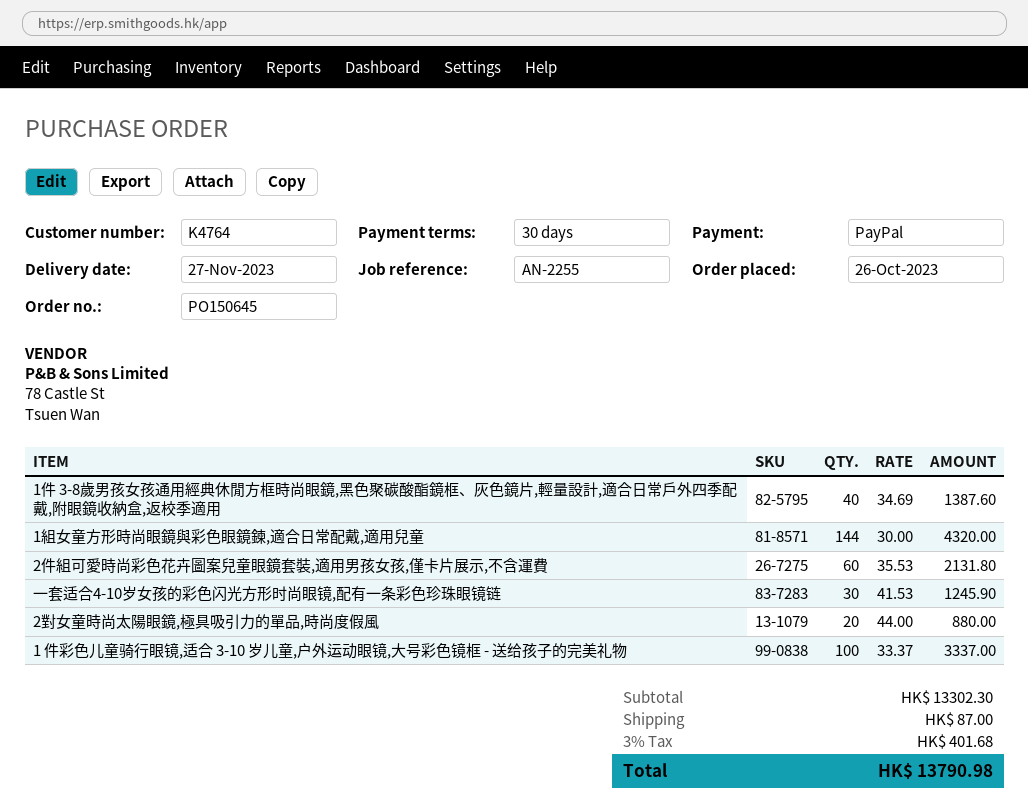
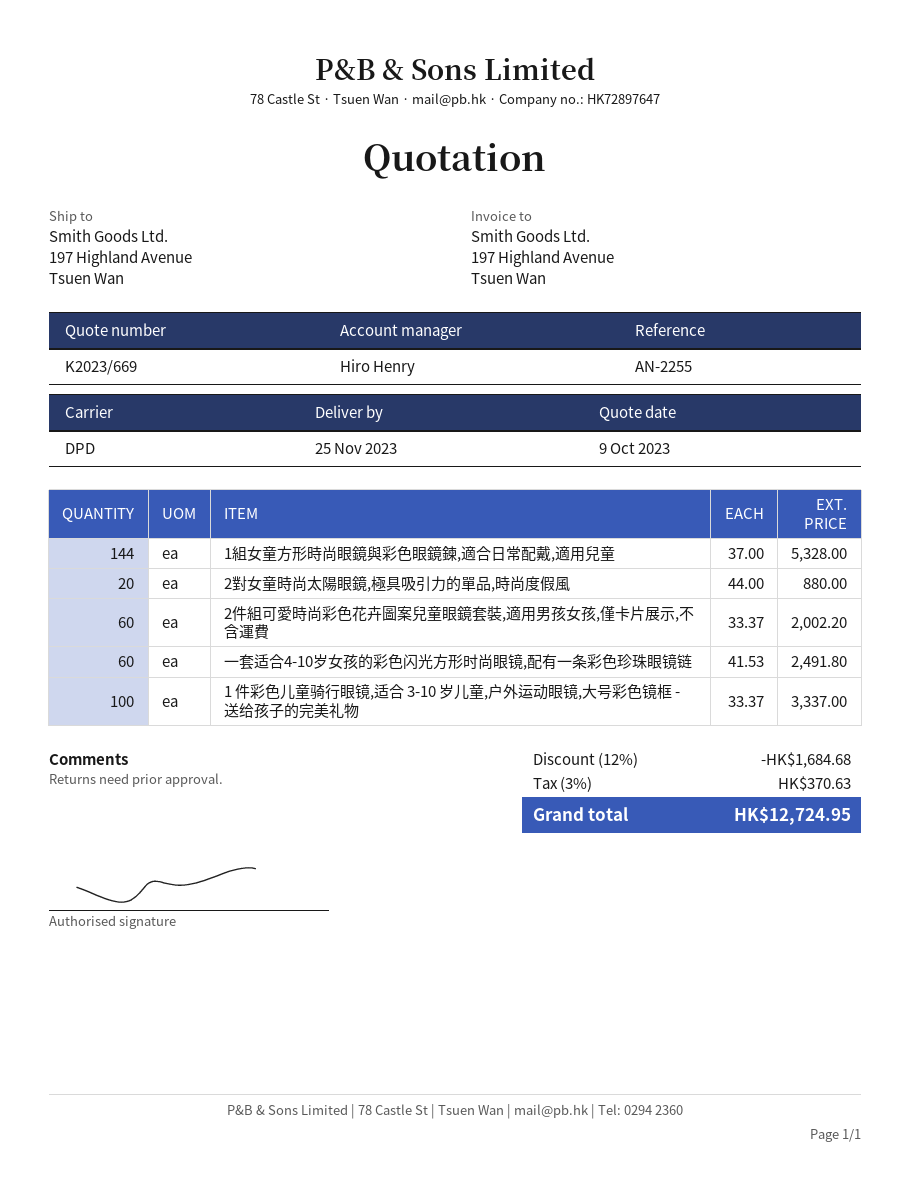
delivery date: 2023-11-27 -> 2023-11-25
1件 3-8歲男孩女孩通用經典休閒方框時尚眼鏡,黑色聚碳酸酯鏡框、灰色鏡片,輕量設計,適合日常戶外四季配戴,附眼鏡收納盒,返校季適用: 40 x 34.69 = 1387.60 -> none
1組女童方形時尚眼鏡與彩色眼鏡鍊,適合日常配戴,適用兒童: 144 x 30.00 = 4320.00 -> 144 x 37.00 = 5328.00
2件組可愛時尚彩色花卉圖案兒童眼鏡套裝,適用男孩女孩,僅卡片展示,不含運費: 60 x 35.53 = 2131.80 -> 60 x 33.37 = 2002.20
一套适合4-10岁女孩的彩色闪光方形时尚眼镜,配有一条彩色珍珠眼镜链: 30 x 41.53 = 1245.90 -> 60 x 41.53 = 2491.80
discount: none -> 12% = 1684.68
shipping: 87.00 -> none
tax: 3% = 401.68 -> 3% = 370.63
total: 13790.98 -> 12724.95

